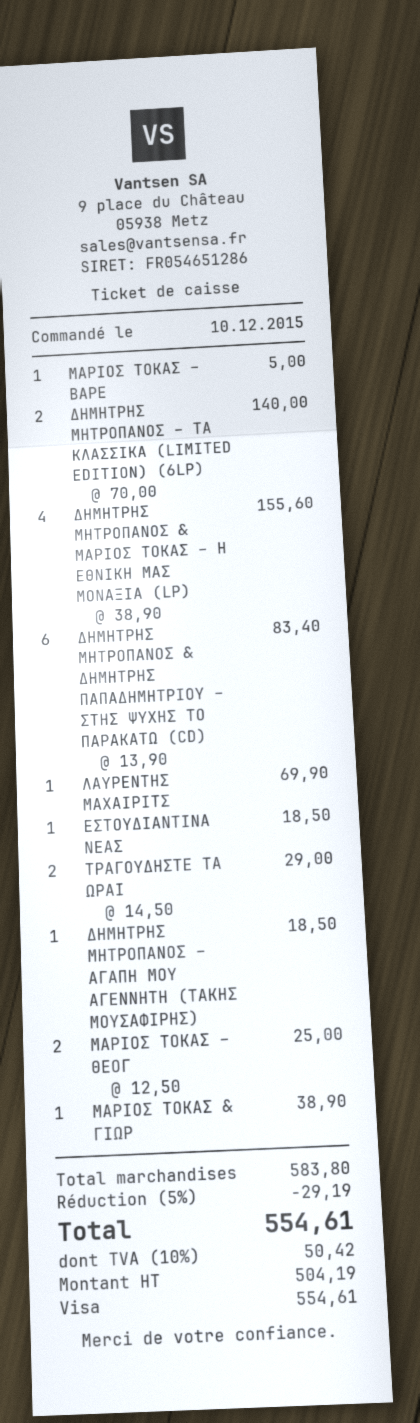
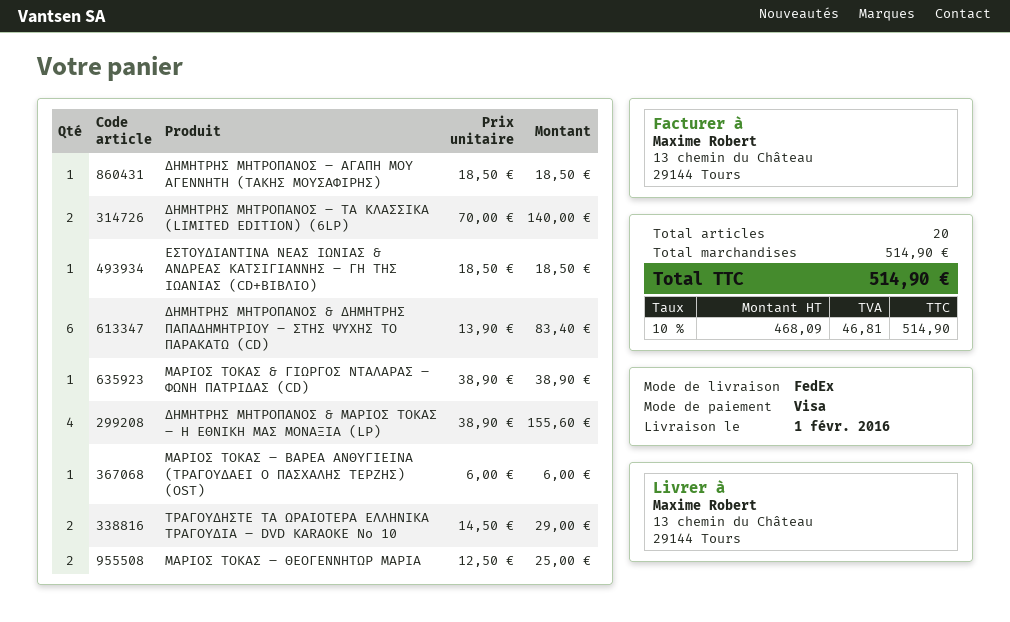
ΜΑΡΙΟΣ ΤΟΚΑΣ – ΒΑΡΕ: 1 x 5.00 = 5.00 -> 1 x 6.00 = 6.00
ΛΑΥΡΕΝΤΗΣ ΜΑΧΑΙΡΙΤΣ: 1 x 69.90 = 69.90 -> none
subtotal: 583.80 -> 514.90
discount: 5% = 29.19 -> none
net: 504.19 -> 468.09
tax: 10% = 50.42 -> 10% = 46.81
total: 554.61 -> 514.90

